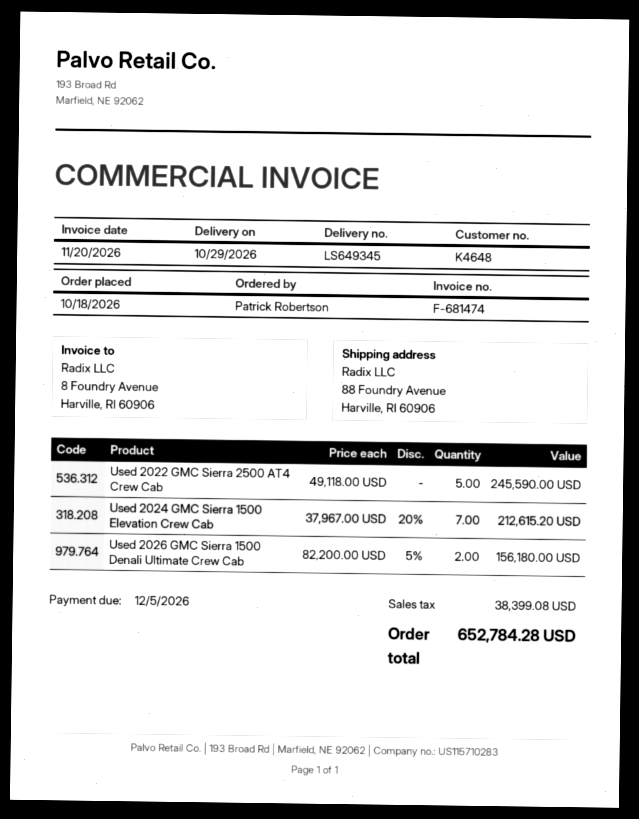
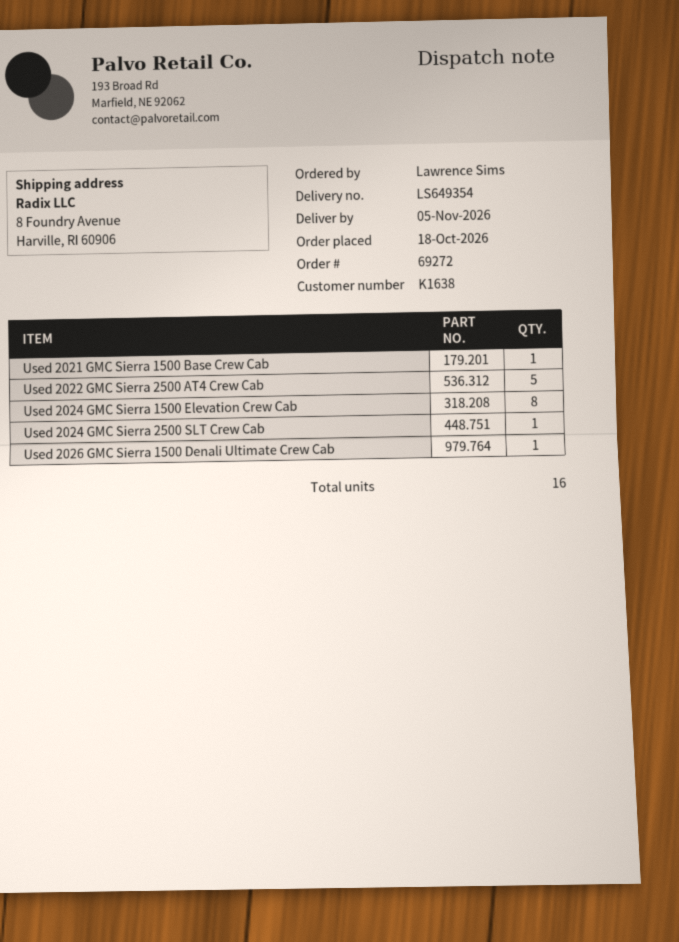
delivery note number: LS649345 -> LS649354
delivery date: 2026-10-29 -> 2026-11-05
customer number: K4648 -> K1638
ordered by: Patrick Robertson -> Lawrence Sims
ship to: 88 Foundry Avenue, Harville, RI 60906 -> 8 Foundry Avenue, Harville, RI 60906
Used 2024 GMC Sierra 1500 Elevation Crew Cab: 7 -> 8
Used 2026 GMC Sierra 1500 Denali Ultimate Crew Cab: 2 -> 1
Used 2021 GMC Sierra 1500 Base Crew Cab: none -> 1
Used 2024 GMC Sierra 2500 SLT Crew Cab: none -> 1

